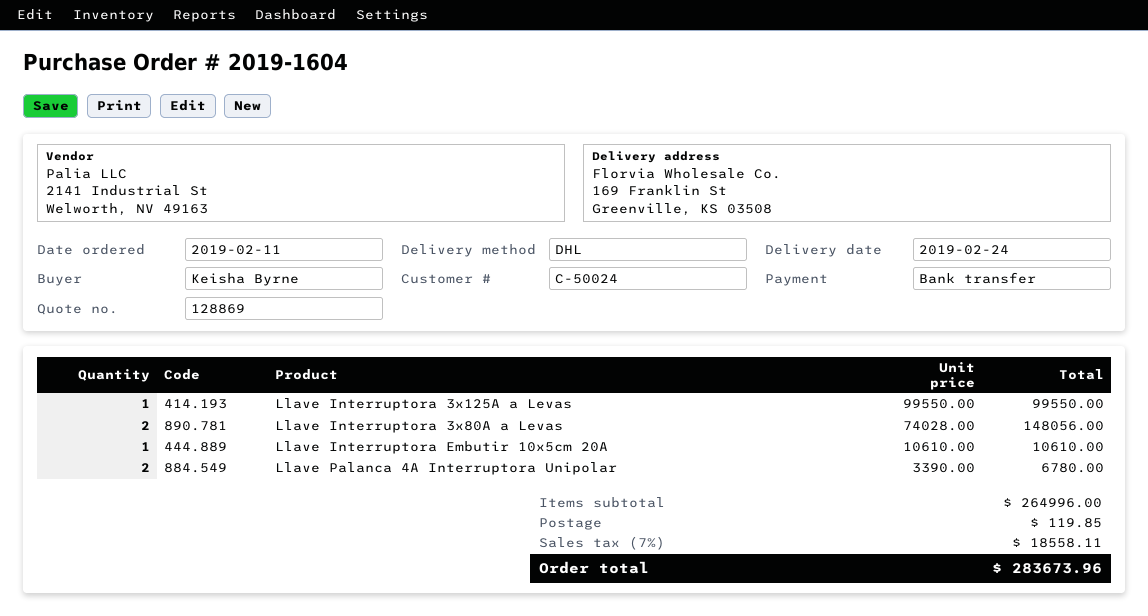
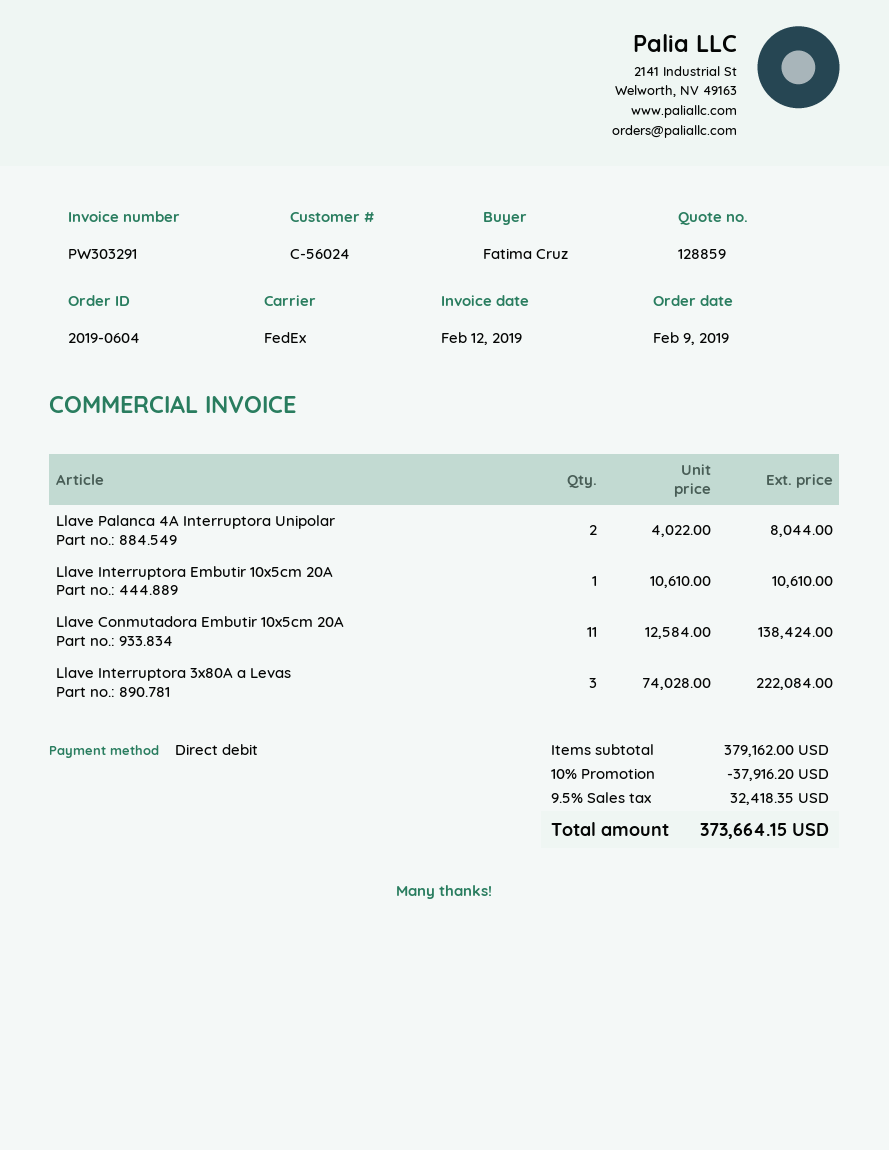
quote number: 128869 -> 128859
order number: 2019-1604 -> 2019-0604
order date: 2019-02-11 -> 2019-02-09
customer number: C-50024 -> C-56024
ordered by: Keisha Byrne -> Fatima Cruz
payment method: bank transfer -> direct debit
shipping method: DHL -> FedEx
Llave Interruptora 3x125A a Levas: 1 x 99550.00 = 99550.00 -> none
Llave Interruptora 3x80A a Levas: 2 x 74028.00 = 148056.00 -> 3 x 74028.00 = 222084.00
Llave Palanca 4A Interruptora Unipolar: 2 x 3390.00 = 6780.00 -> 2 x 4022.00 = 8044.00
Llave Conmutadora Embutir 10x5cm 20A: none -> 11 x 12584.00 = 138424.00
subtotal: 264996.00 -> 379162.00
discount: none -> 10% = 37916.20
shipping: 119.85 -> none
tax: 7% = 18558.11 -> 9.5% = 32418.35
total: 283673.96 -> 373664.15

